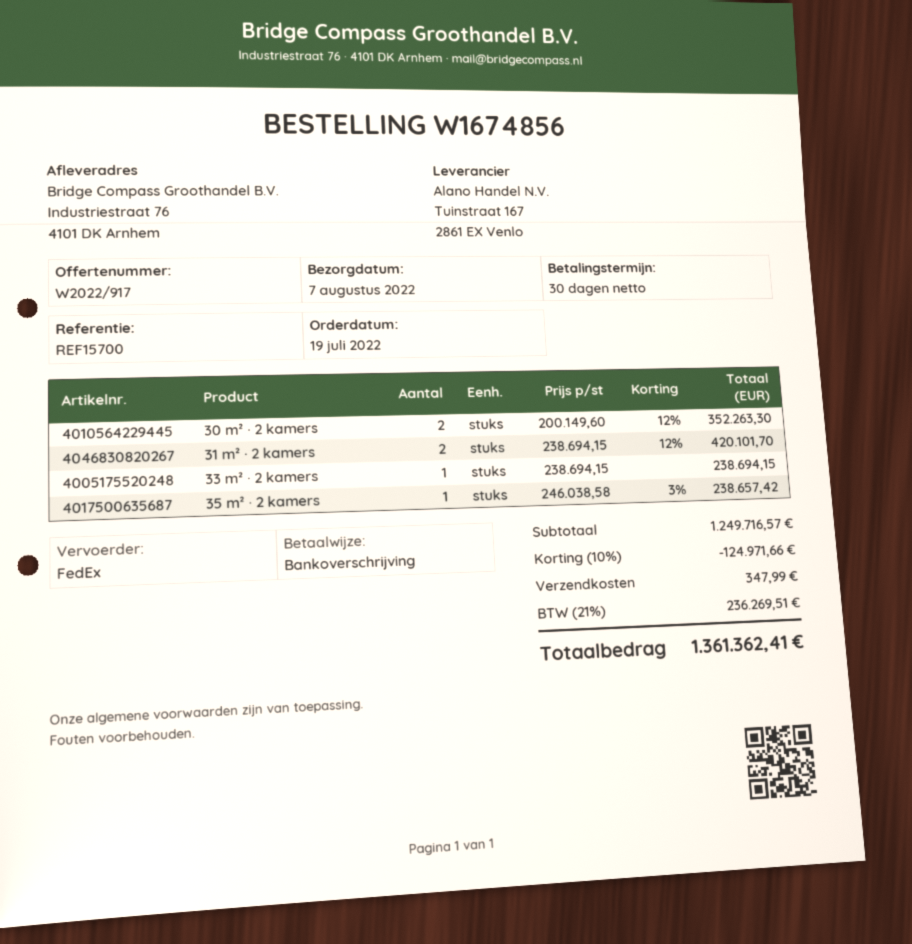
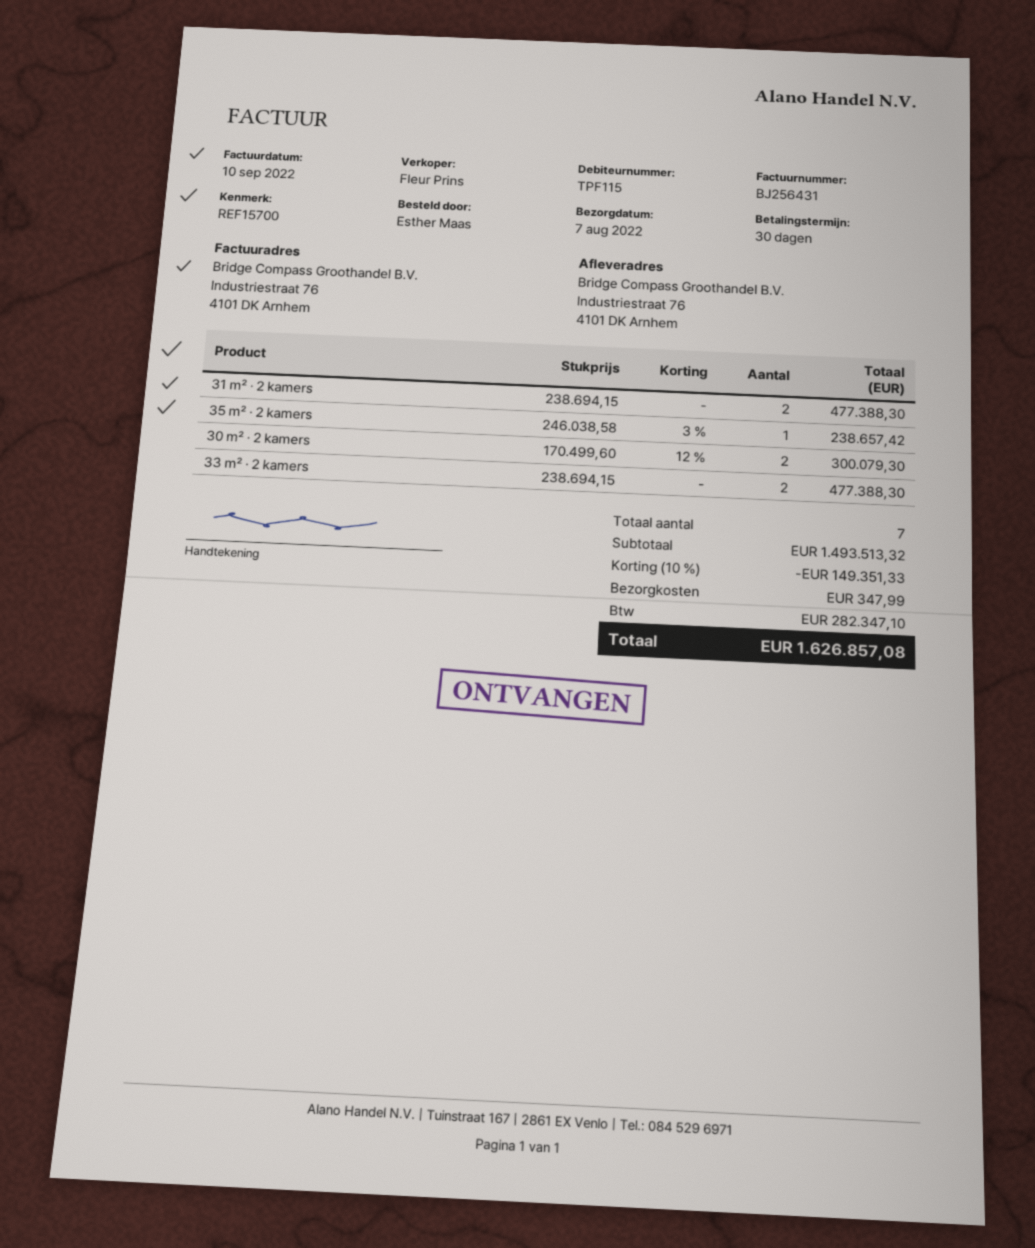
30 m² · 2 kamers: 2 x 200149.60 - 12% = 352263.30 -> 2 x 170499.60 - 12% = 300079.30
31 m² · 2 kamers: 2 x 238694.15 - 12% = 420101.70 -> 2 x 238694.15 = 477388.30
33 m² · 2 kamers: 1 x 238694.15 = 238694.15 -> 2 x 238694.15 = 477388.30
subtotal: 1249716.57 -> 1493513.32
discount: 10% = 124971.66 -> 10% = 149351.33
tax: 236269.51 -> 282347.10
total: 1361362.41 -> 1626857.08

